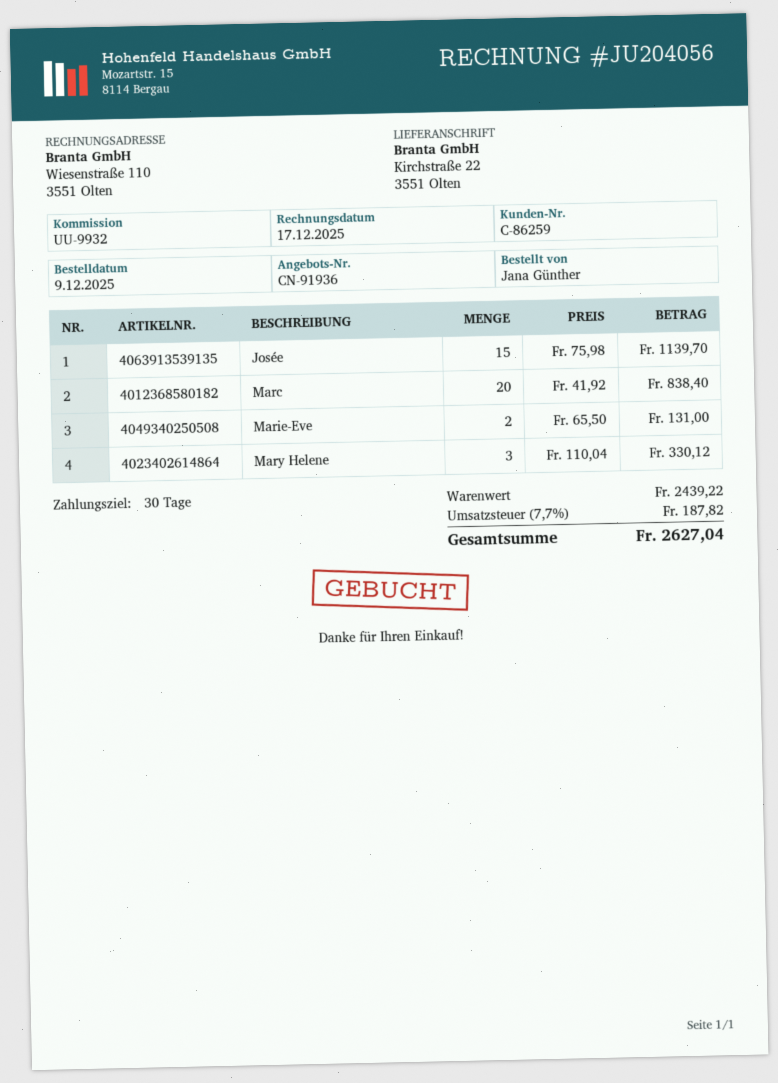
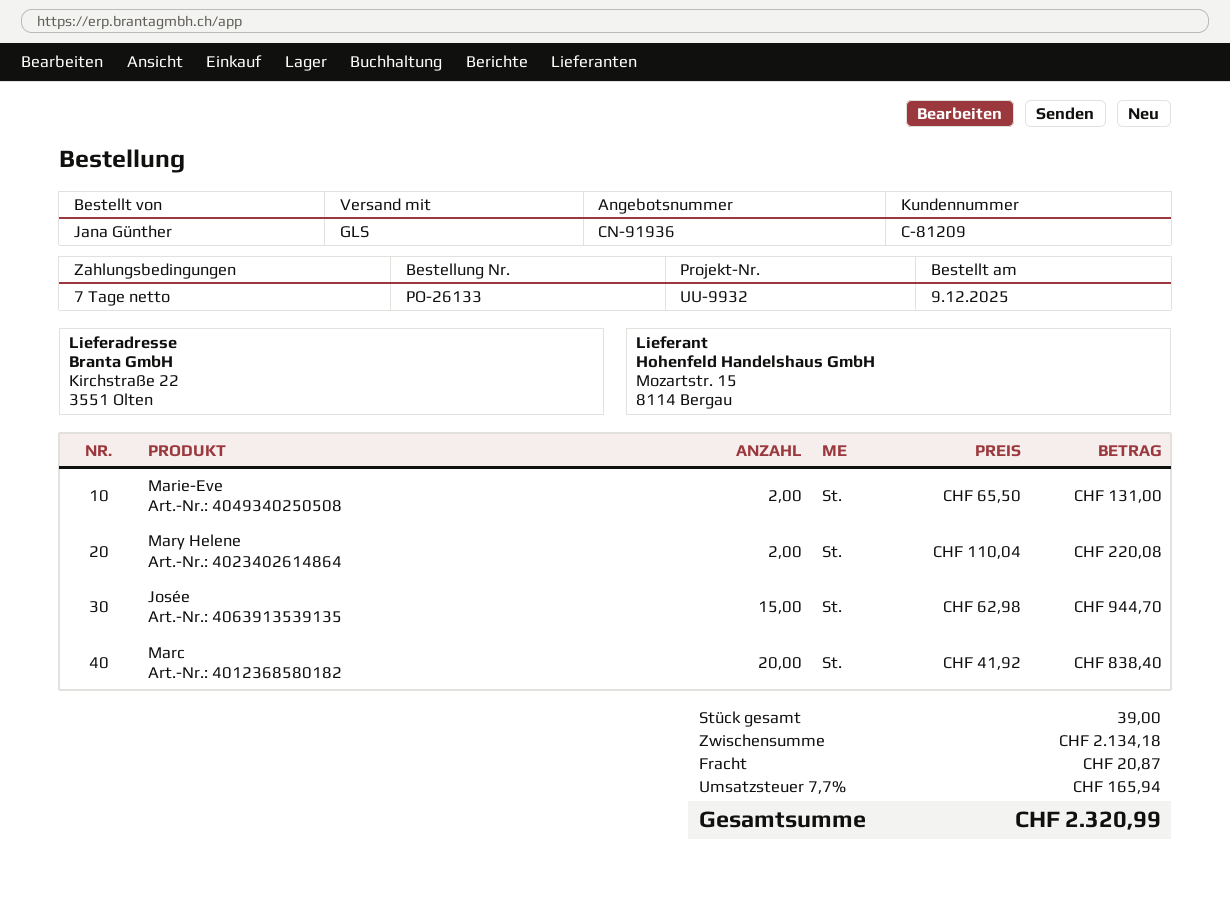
payment terms: 30 days -> 7 days
customer number: C-86259 -> C-81209
Josée: 15 x 75.98 = 1139.70 -> 15 x 62.98 = 944.70
Mary Helene: 3 x 110.04 = 330.12 -> 2 x 110.04 = 220.08
subtotal: 2439.22 -> 2134.18
shipping: none -> 20.87
tax: 7.7% = 187.82 -> 7.7% = 165.94
total: 2627.04 -> 2320.99

